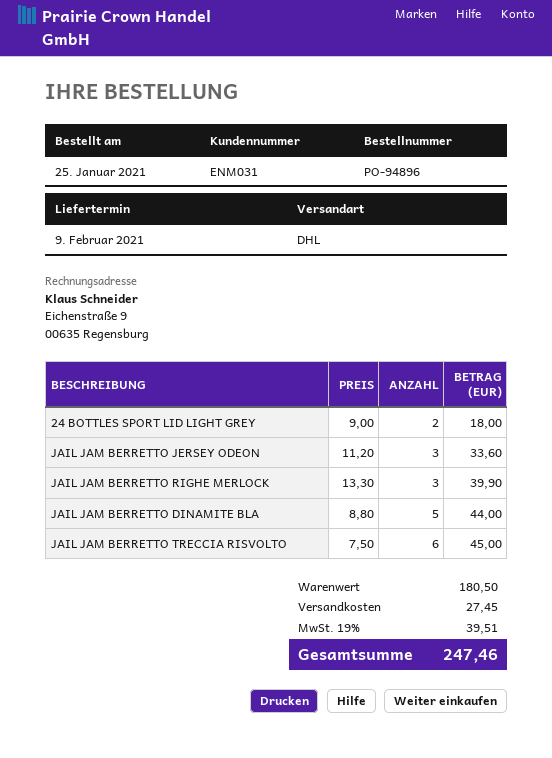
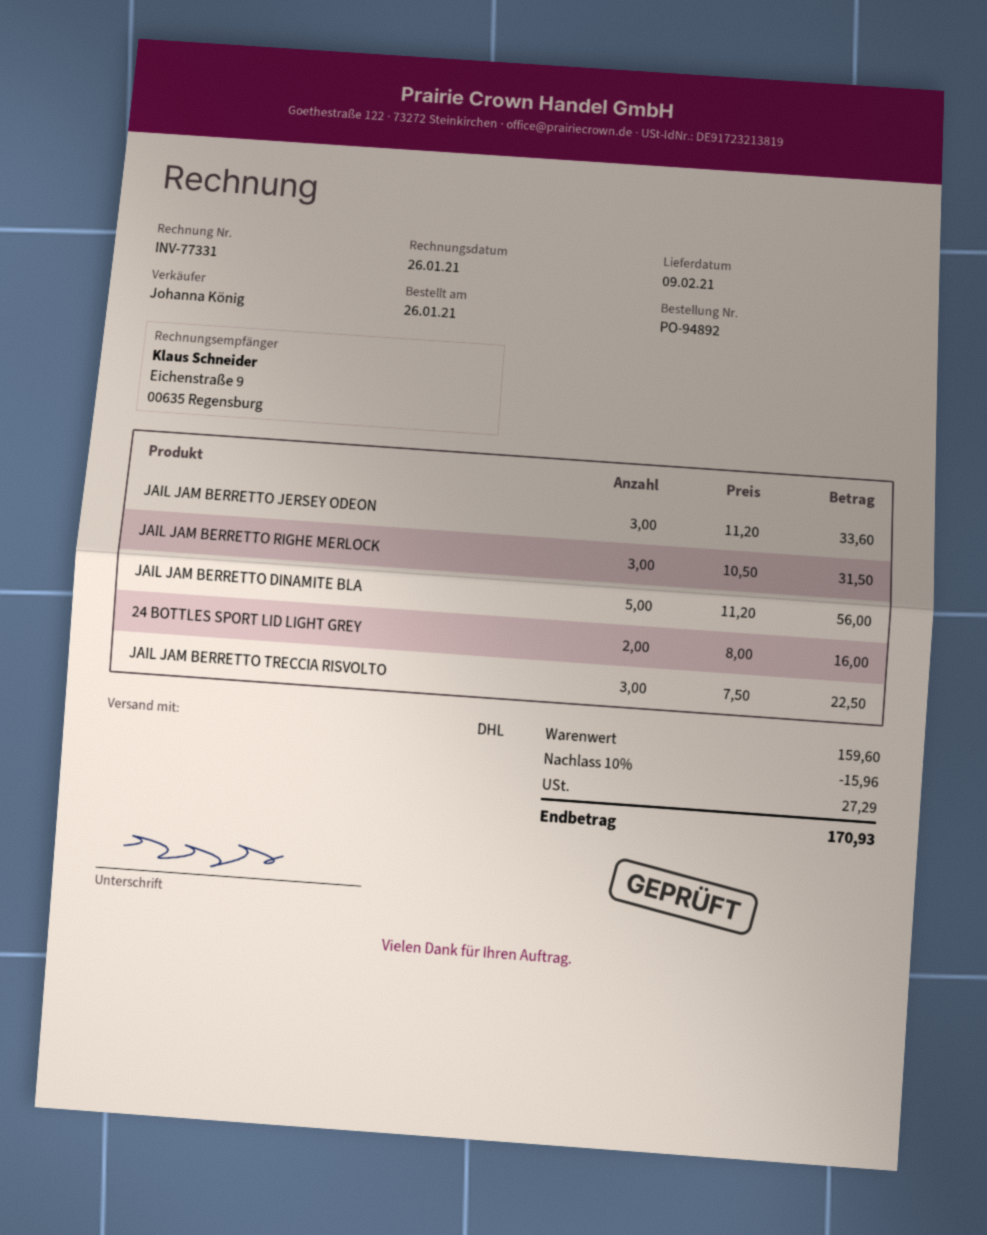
order number: PO-94896 -> PO-94892
order date: 2021-01-25 -> 2021-01-26
24 BOTTLES SPORT LID LIGHT GREY: 2 x 9.00 = 18.00 -> 2 x 8.00 = 16.00
JAIL JAM BERRETTO RIGHE MERLOCK: 3 x 13.30 = 39.90 -> 3 x 10.50 = 31.50
JAIL JAM BERRETTO DINAMITE BLA: 5 x 8.80 = 44.00 -> 5 x 11.20 = 56.00
JAIL JAM BERRETTO TRECCIA RISVOLTO: 6 x 7.50 = 45.00 -> 3 x 7.50 = 22.50
subtotal: 180.50 -> 159.60
discount: none -> 10% = 15.96
shipping: 27.45 -> none
tax: 39.51 -> 27.29
total: 247.46 -> 170.93

